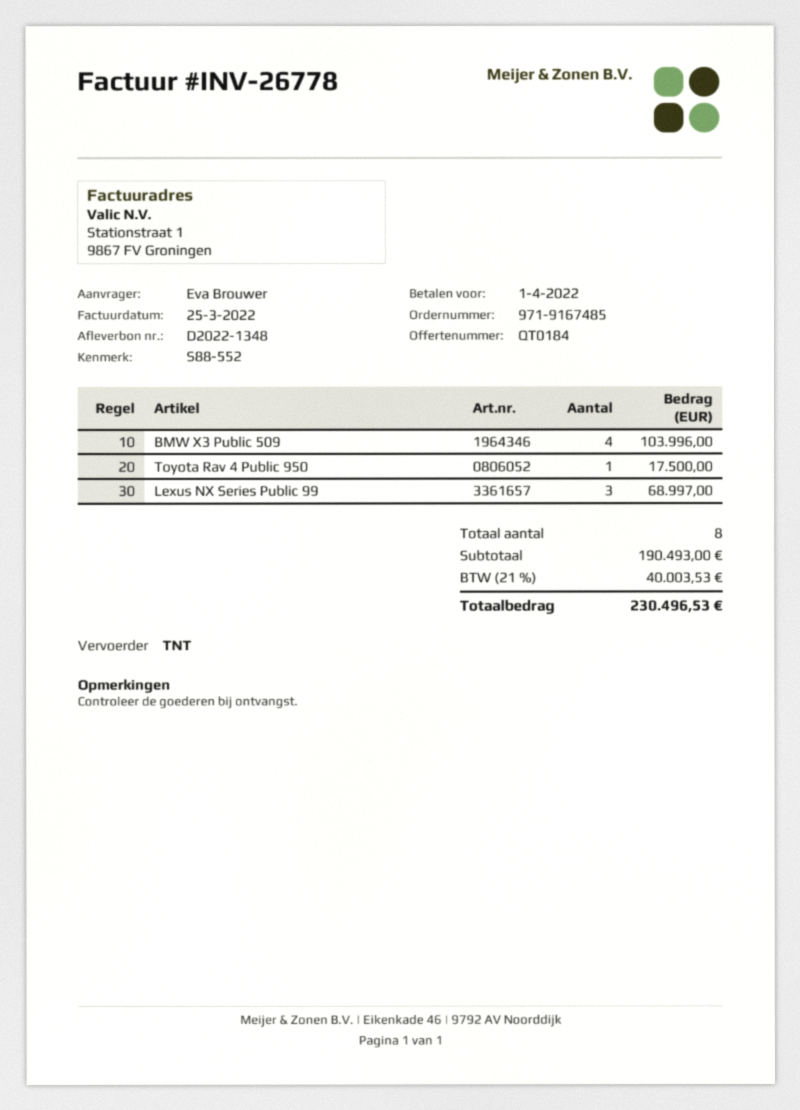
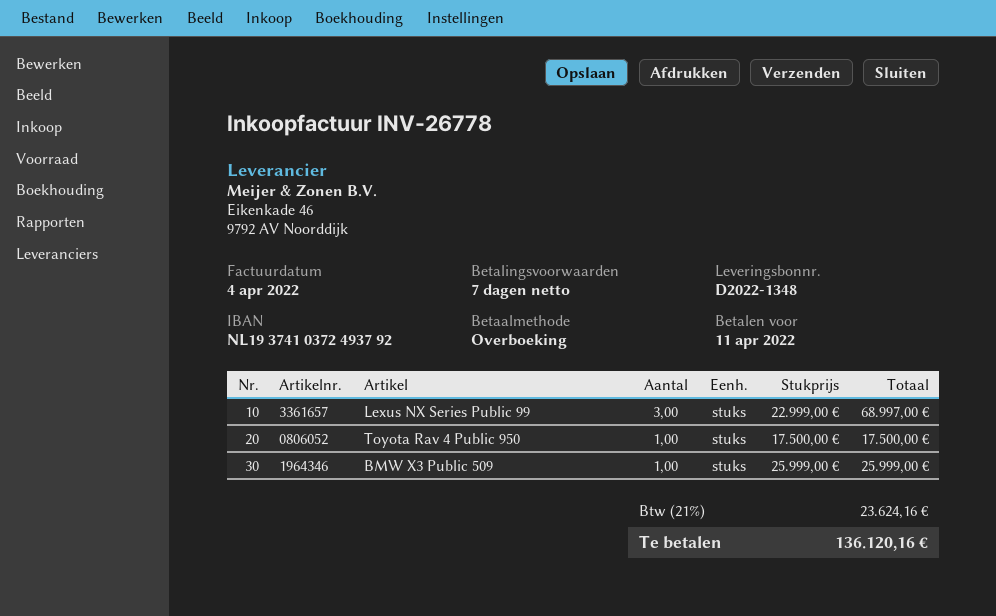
invoice date: 2022-03-25 -> 2022-04-04
due date: 2022-04-01 -> 2022-04-11
BMW X3 Public 509: 4 for 103996.00 -> 1 for 25999.00
tax: 21% = 40003.53 -> 21% = 23624.16
total: 230496.53 -> 136120.16

